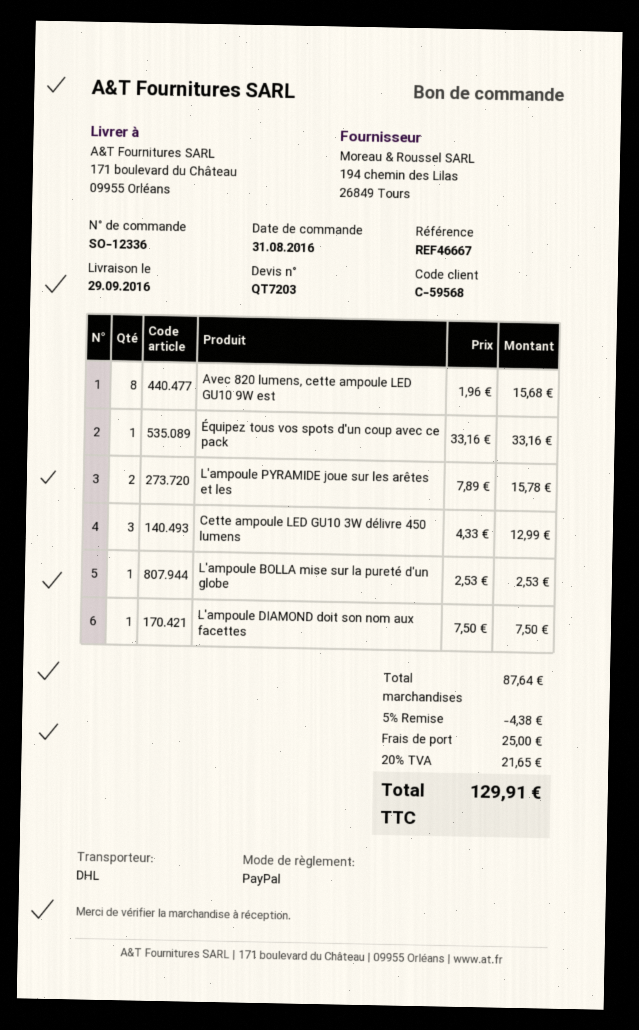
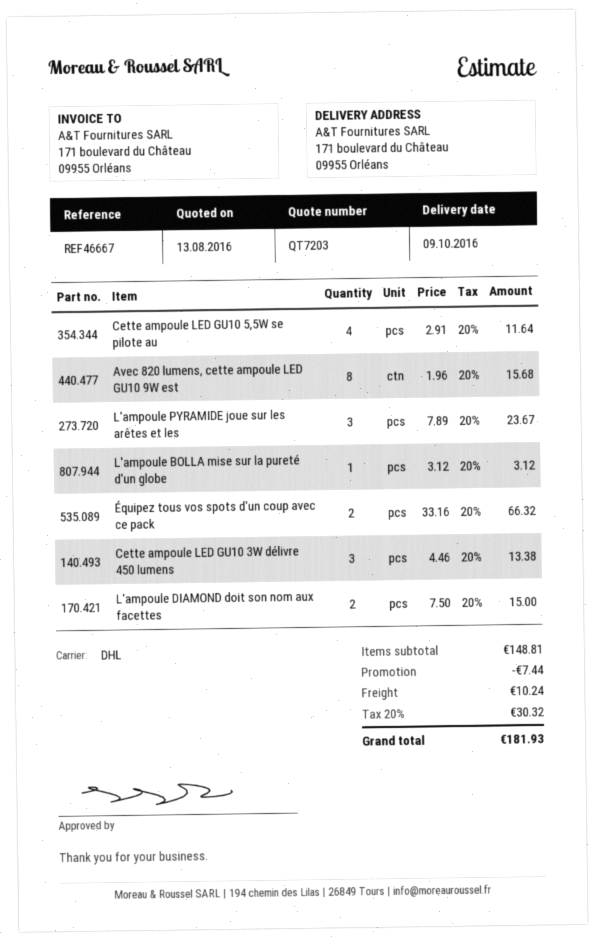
delivery date: 2016-09-29 -> 2016-10-09
Équipez tous vos spots d'un coup avec ce pack: 1 x 33.16 = 33.16 -> 2 x 33.16 = 66.32
L'ampoule PYRAMIDE joue sur les arêtes et les: 2 x 7.89 = 15.78 -> 3 x 7.89 = 23.67
Cette ampoule LED GU10 3W délivre 450 lumens: 3 x 4.33 = 12.99 -> 3 x 4.46 = 13.38
L'ampoule BOLLA mise sur la pureté d'un globe: 1 x 2.53 = 2.53 -> 1 x 3.12 = 3.12
L'ampoule DIAMOND doit son nom aux facettes: 1 x 7.50 = 7.50 -> 2 x 7.50 = 15.00
Cette ampoule LED GU10 5,5W se pilote au: none -> 4 x 2.91 = 11.64
subtotal: 87.64 -> 148.81
discount: 4.38 -> 7.44
shipping: 25.00 -> 10.24
tax: 20% = 21.65 -> 20% = 30.32
total: 129.91 -> 181.93

